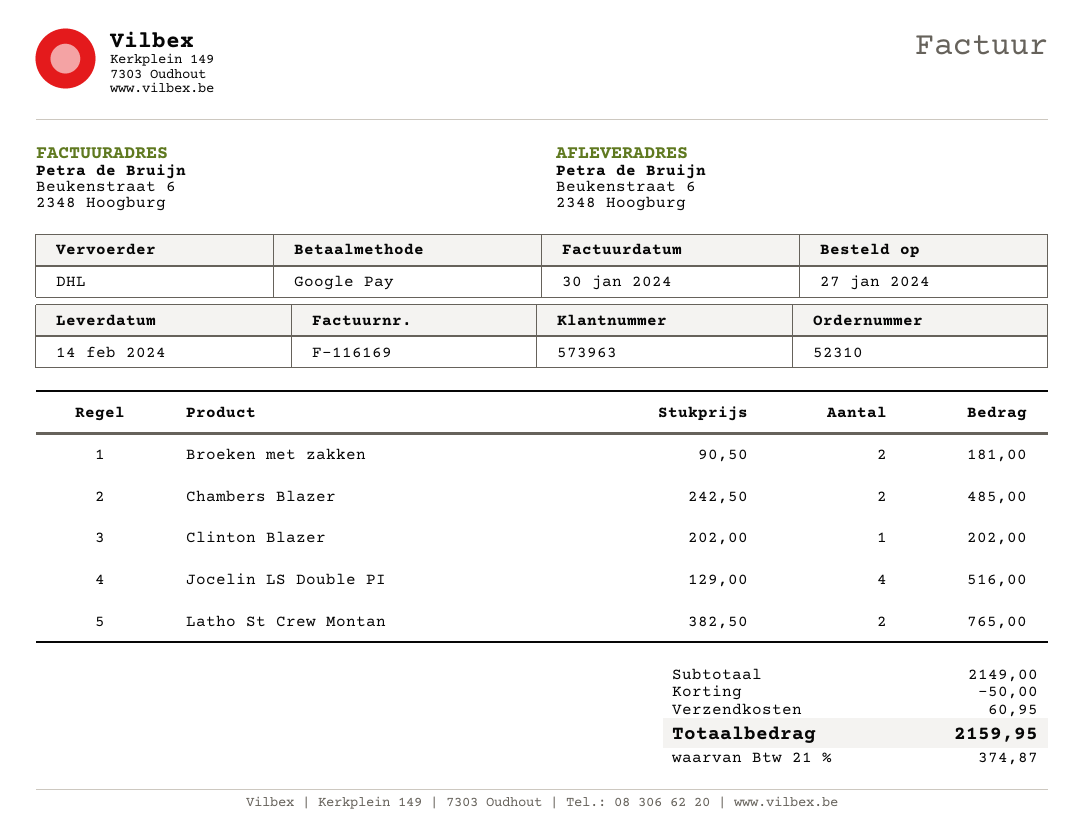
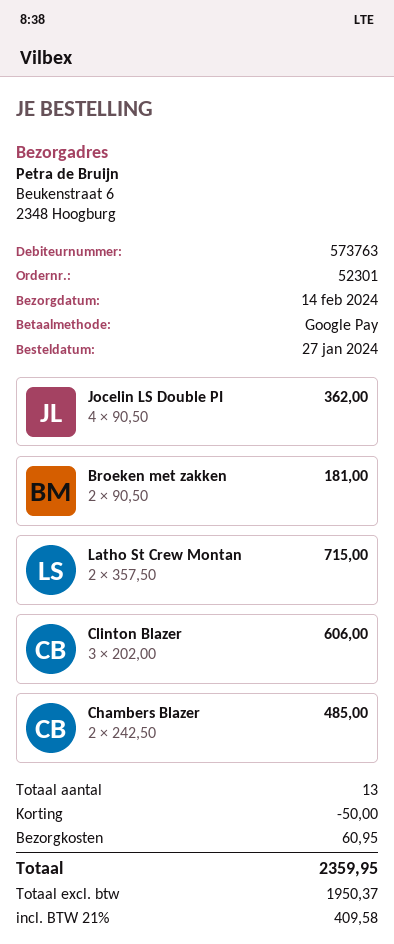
order number: 52310 -> 52301
customer number: 573963 -> 573763
Clinton Blazer: 1 x 202.00 = 202.00 -> 3 x 202.00 = 606.00
Jocelin LS Double PI: 4 x 129.00 = 516.00 -> 4 x 90.50 = 362.00
Latho St Crew Montan: 2 x 382.50 = 765.00 -> 2 x 357.50 = 715.00
tax: 21% = 374.87 -> 21% = 409.58
total: 2159.95 -> 2359.95

